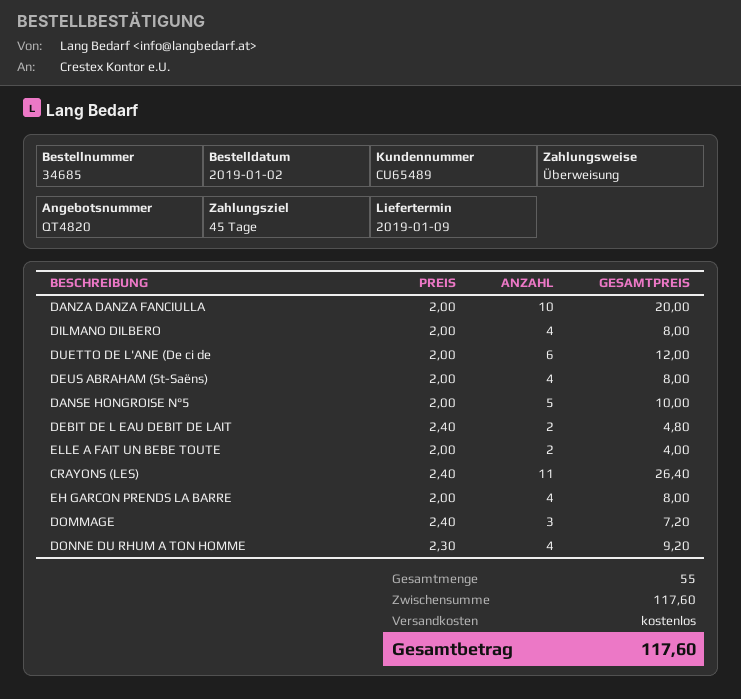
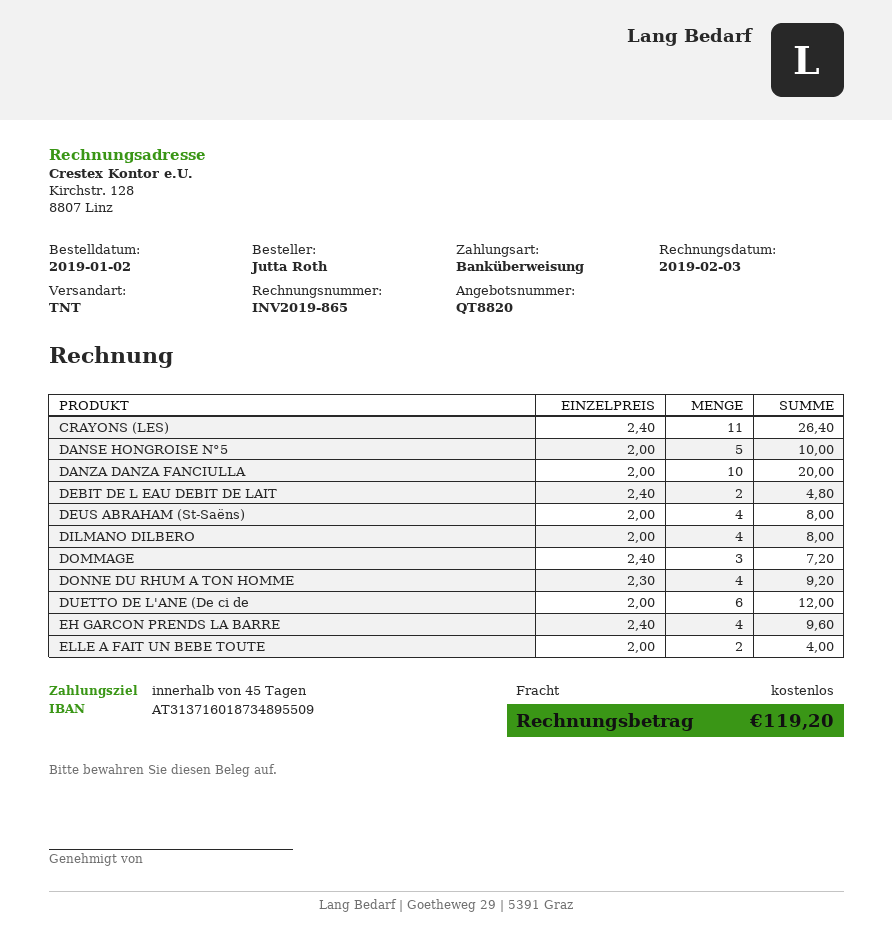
quote number: QT4820 -> QT8820
EH GARCON PRENDS LA BARRE: 4 x 2.00 = 8.00 -> 4 x 2.40 = 9.60
total: 117.60 -> 119.20

